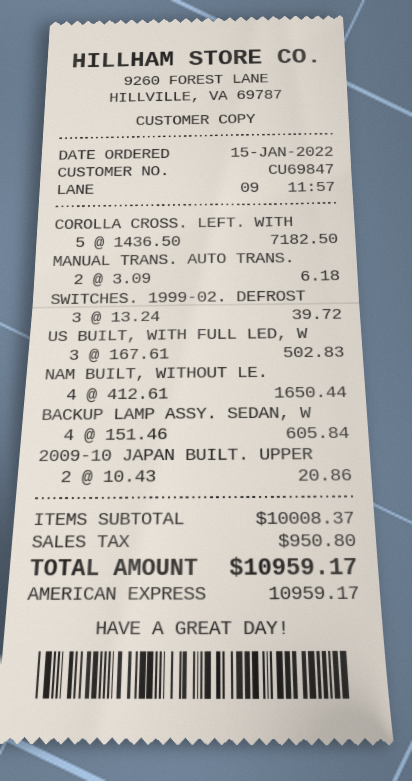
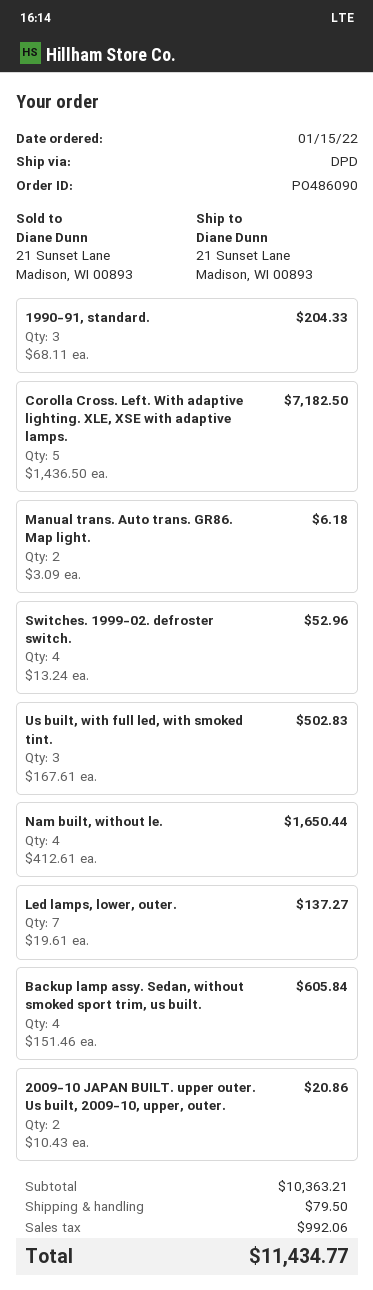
SWITCHES. 1999-02. DEFROST: 3 x 13.24 = 39.72 -> 4 x 13.24 = 52.96
1990-91, standard.: none -> 3 x 68.11 = 204.33
Led lamps, lower, outer.: none -> 7 x 19.61 = 137.27
subtotal: 10008.37 -> 10363.21
shipping: none -> 79.50
tax: 950.80 -> 992.06
total: 10959.17 -> 11434.77

